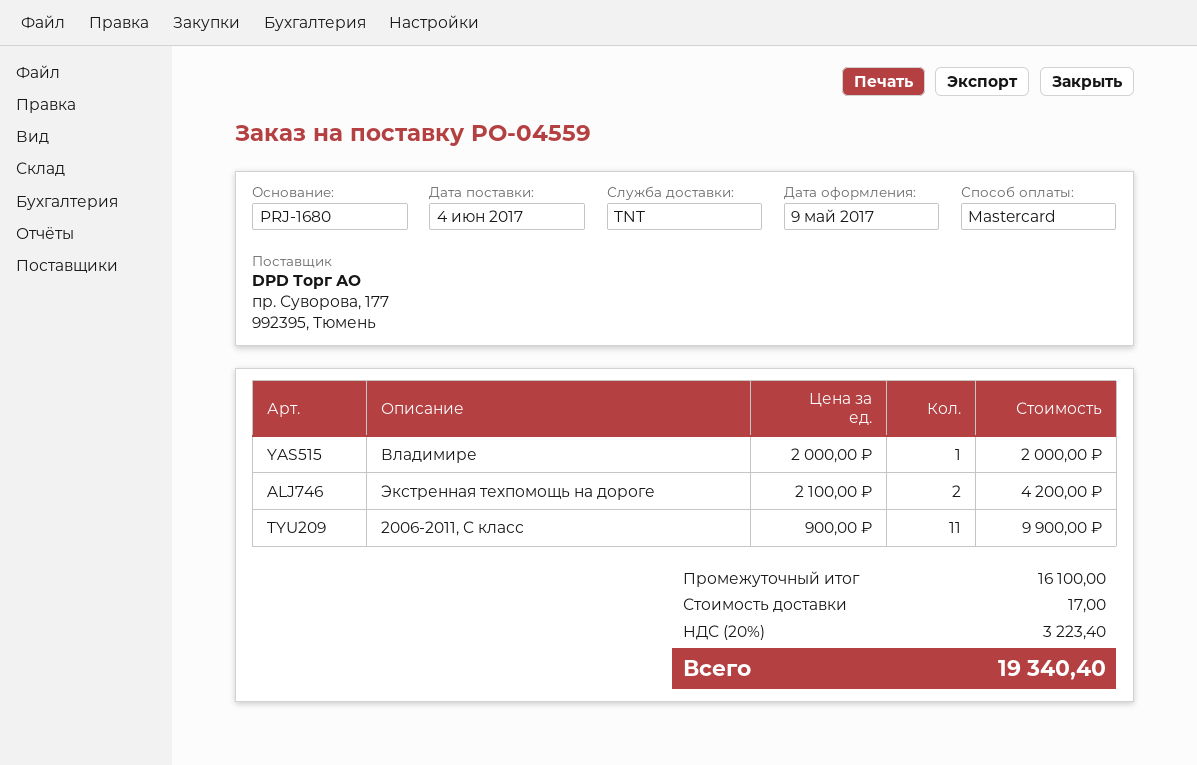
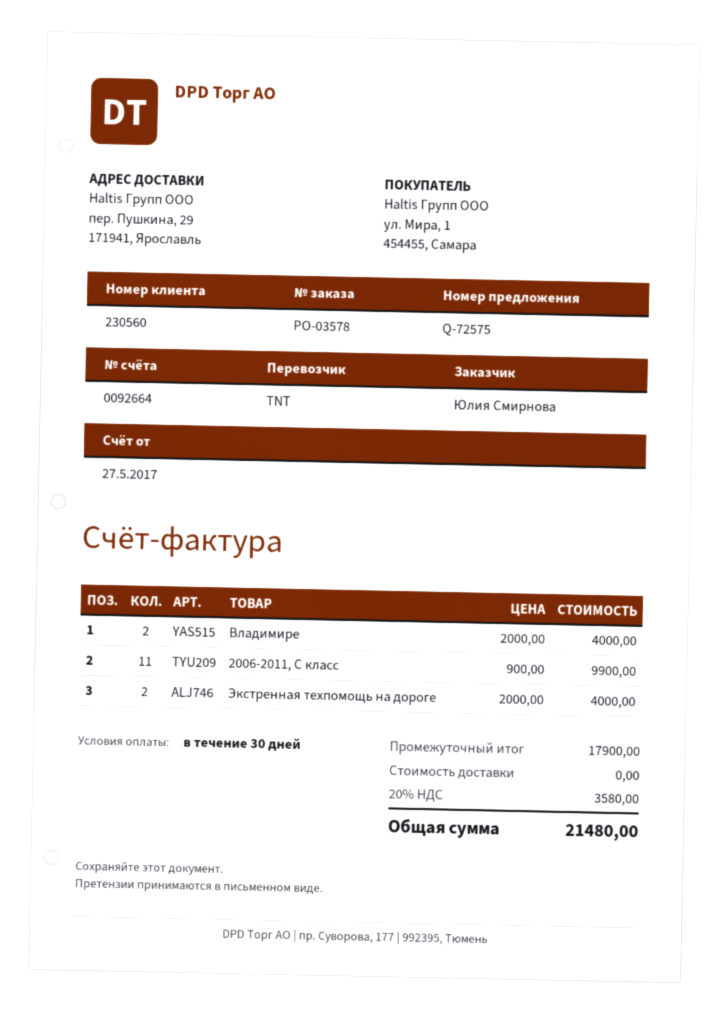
order number: PO-04559 -> PO-03578
Владимире: 1 x 2000.00 = 2000.00 -> 2 x 2000.00 = 4000.00
Экстренная техпомощь на дороге: 2 x 2100.00 = 4200.00 -> 2 x 2000.00 = 4000.00
subtotal: 16100.00 -> 17900.00
shipping: 17.00 -> 0.00
tax: 20% = 3223.40 -> 20% = 3580.00
total: 19340.40 -> 21480.00

